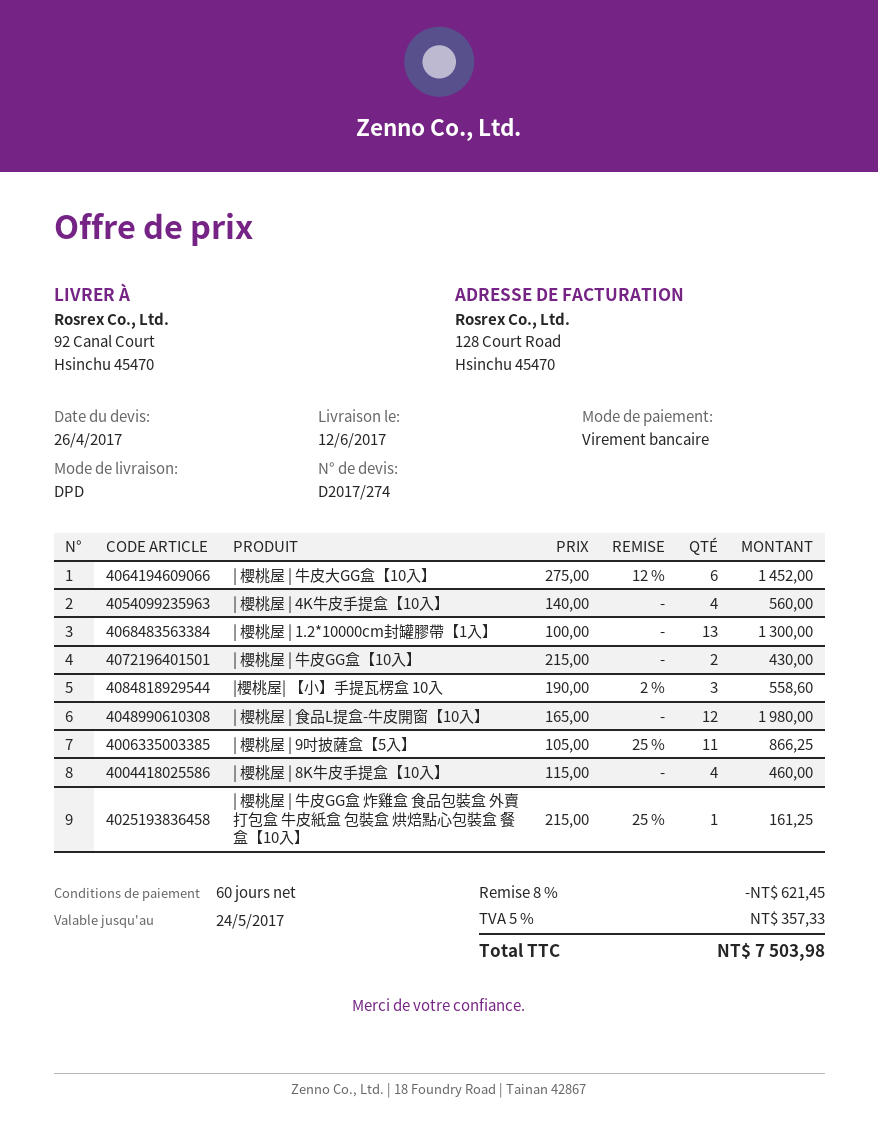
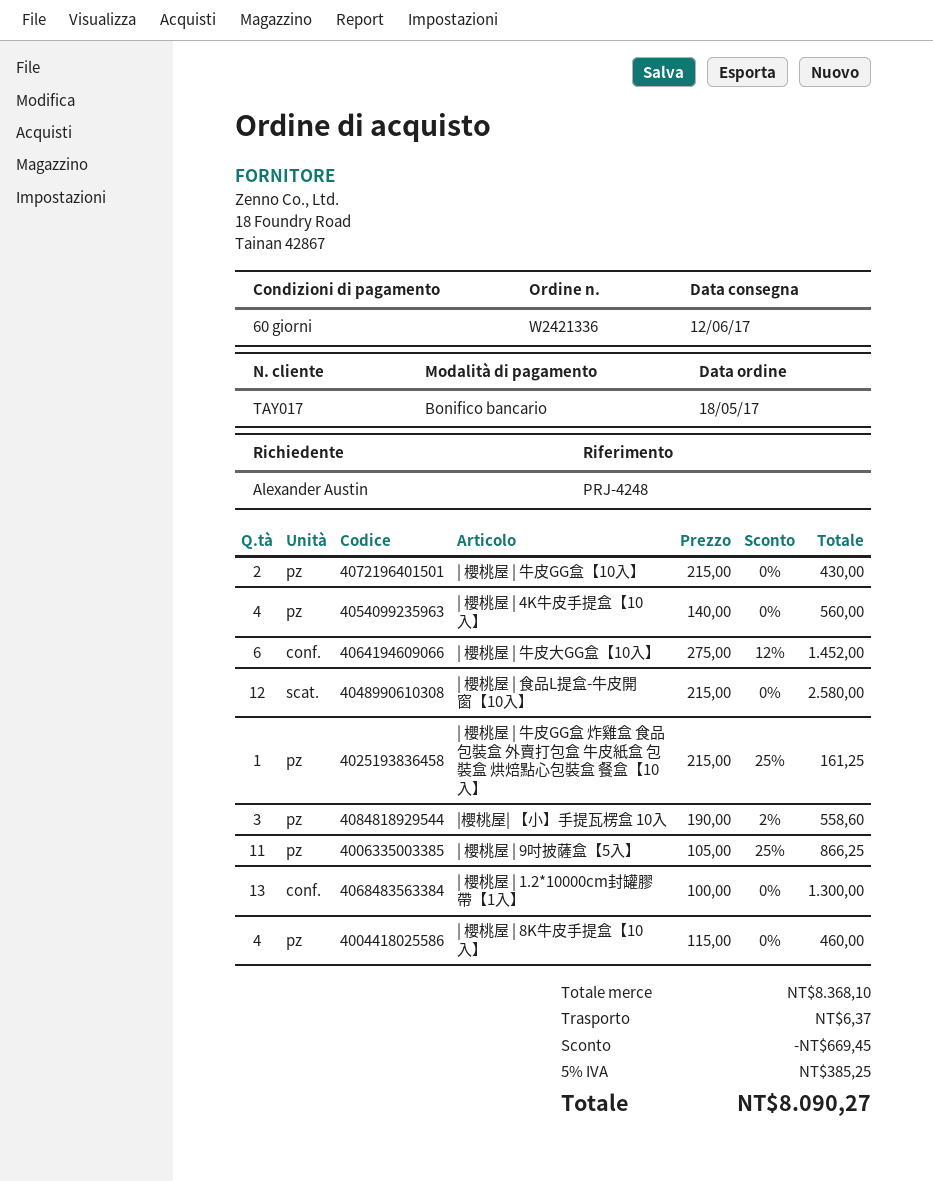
| 櫻桃屋 | 食品L提盒-牛皮開窗【10入】: 12 x 165.00 = 1980.00 -> 12 x 215.00 = 2580.00
discount: 621.45 -> 669.45
shipping: none -> 6.37
tax: 5% = 357.33 -> 5% = 385.25
total: 7503.98 -> 8090.27

